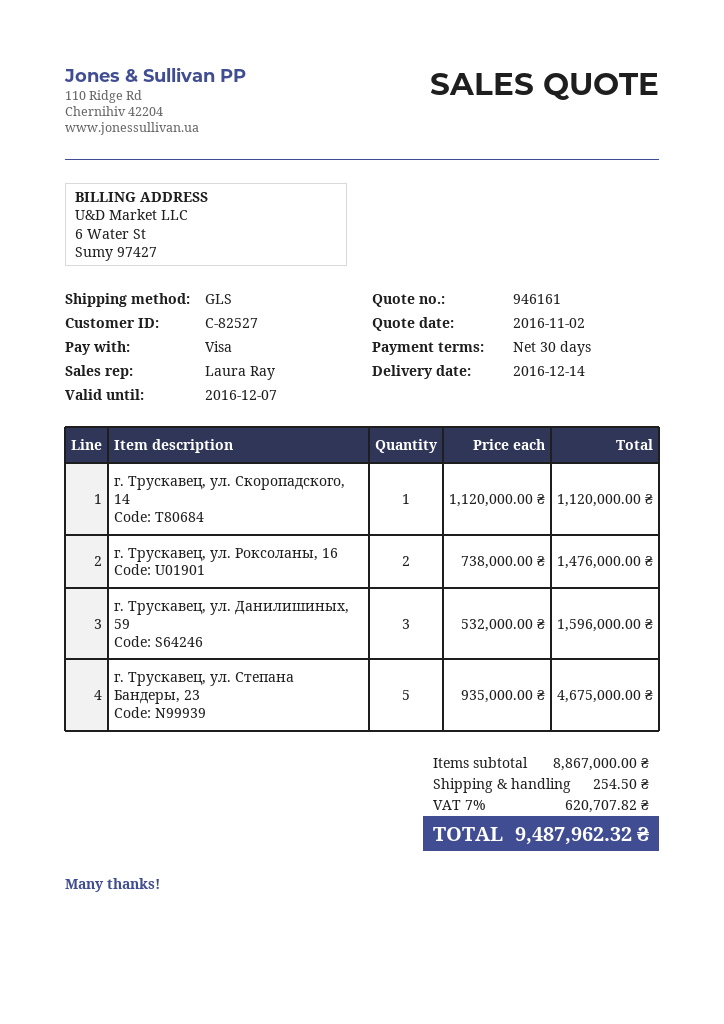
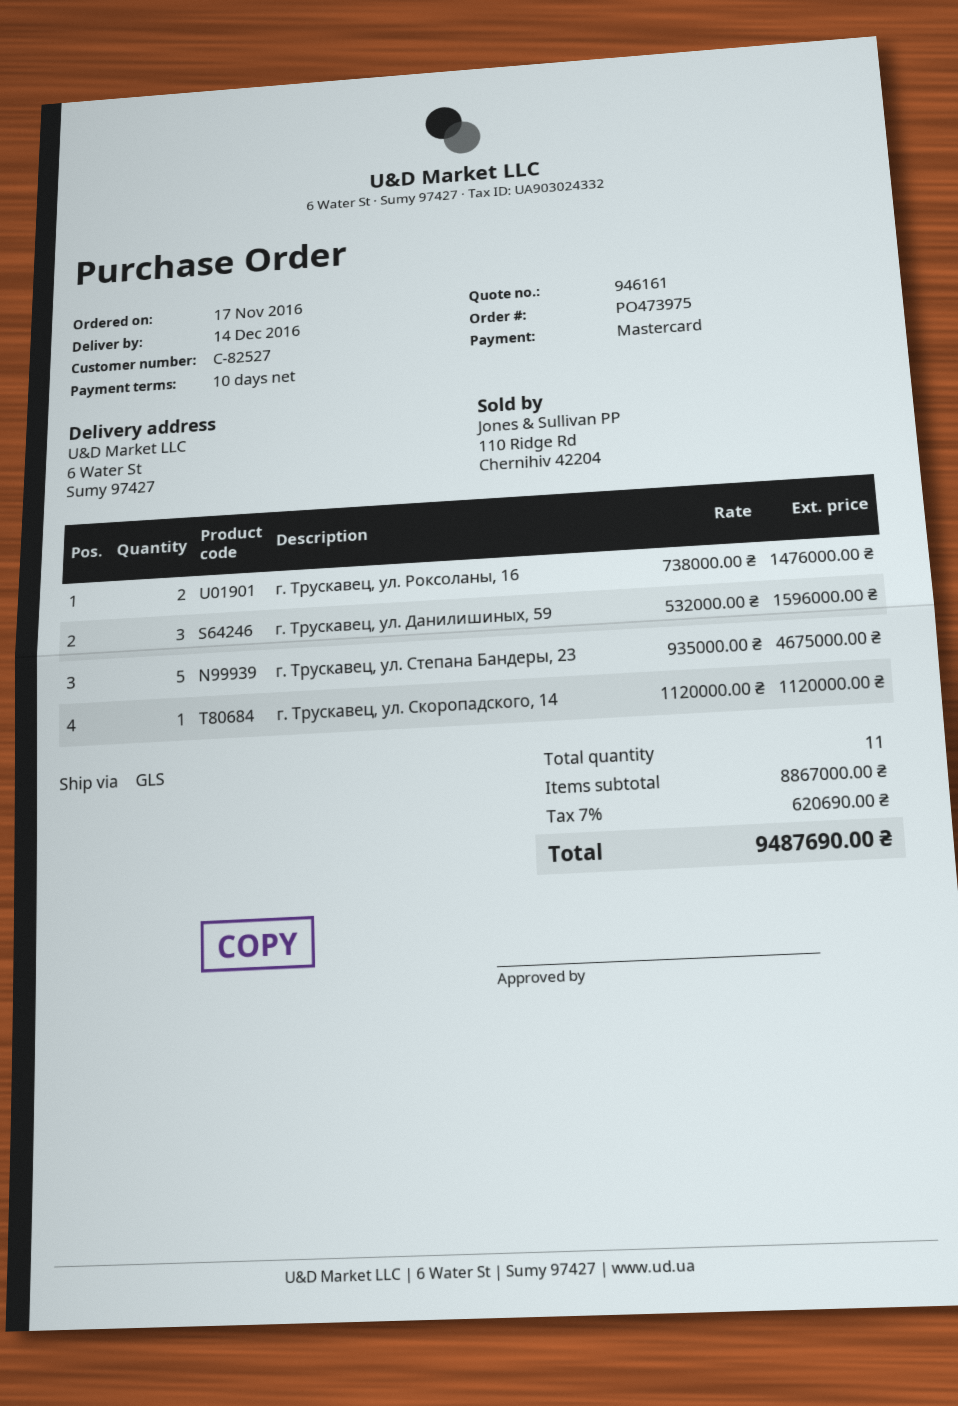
payment terms: 30 days -> 10 days
payment method: Visa -> Mastercard
shipping: 254.50 -> none
tax: 7% = 620707.82 -> 7% = 620690.00
total: 9487962.32 -> 9487690.00

